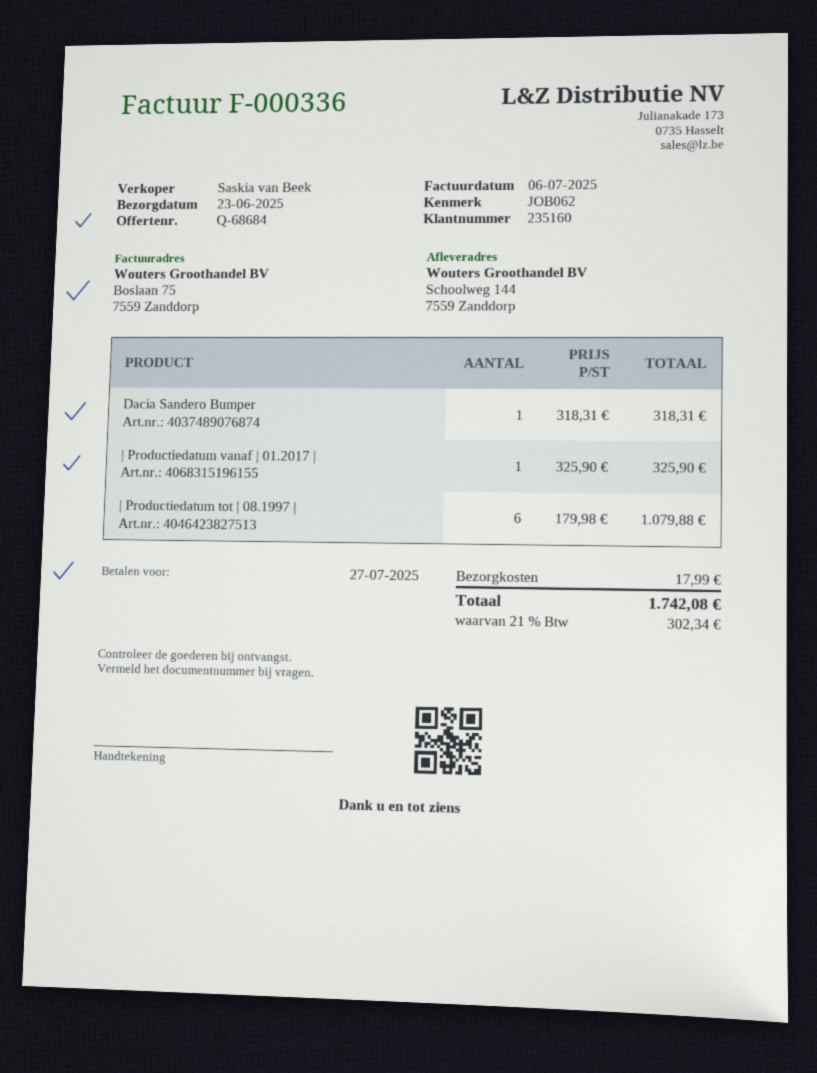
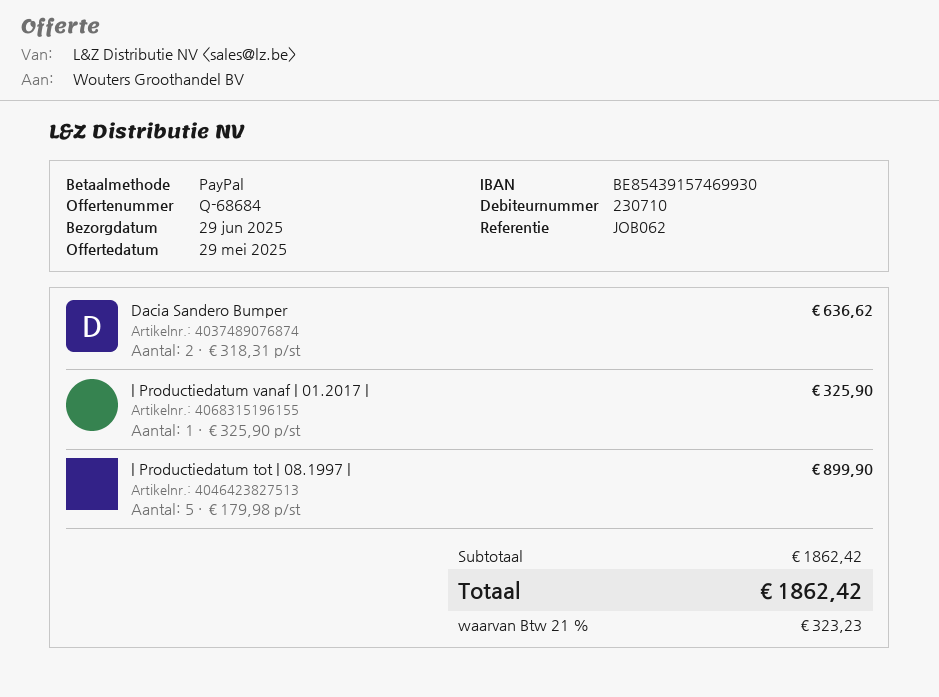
delivery date: 2025-06-23 -> 2025-06-29
customer number: 235160 -> 230710
Dacia Sandero Bumper: 1 x 318.31 = 318.31 -> 2 x 318.31 = 636.62
| Productiedatum tot | 08.1997 |: 6 x 179.98 = 1079.88 -> 5 x 179.98 = 899.90
shipping: 17.99 -> none
tax: 21% = 302.34 -> 21% = 323.23
total: 1742.08 -> 1862.42

